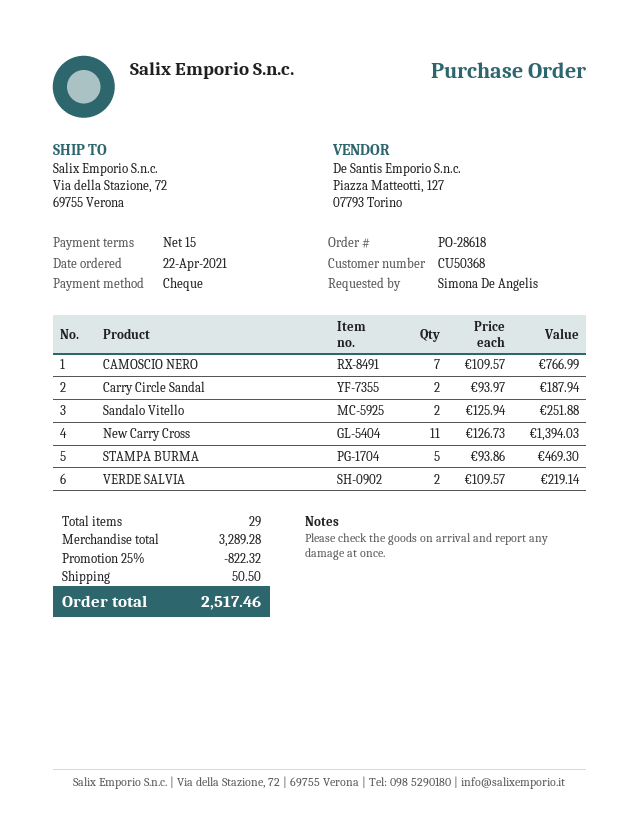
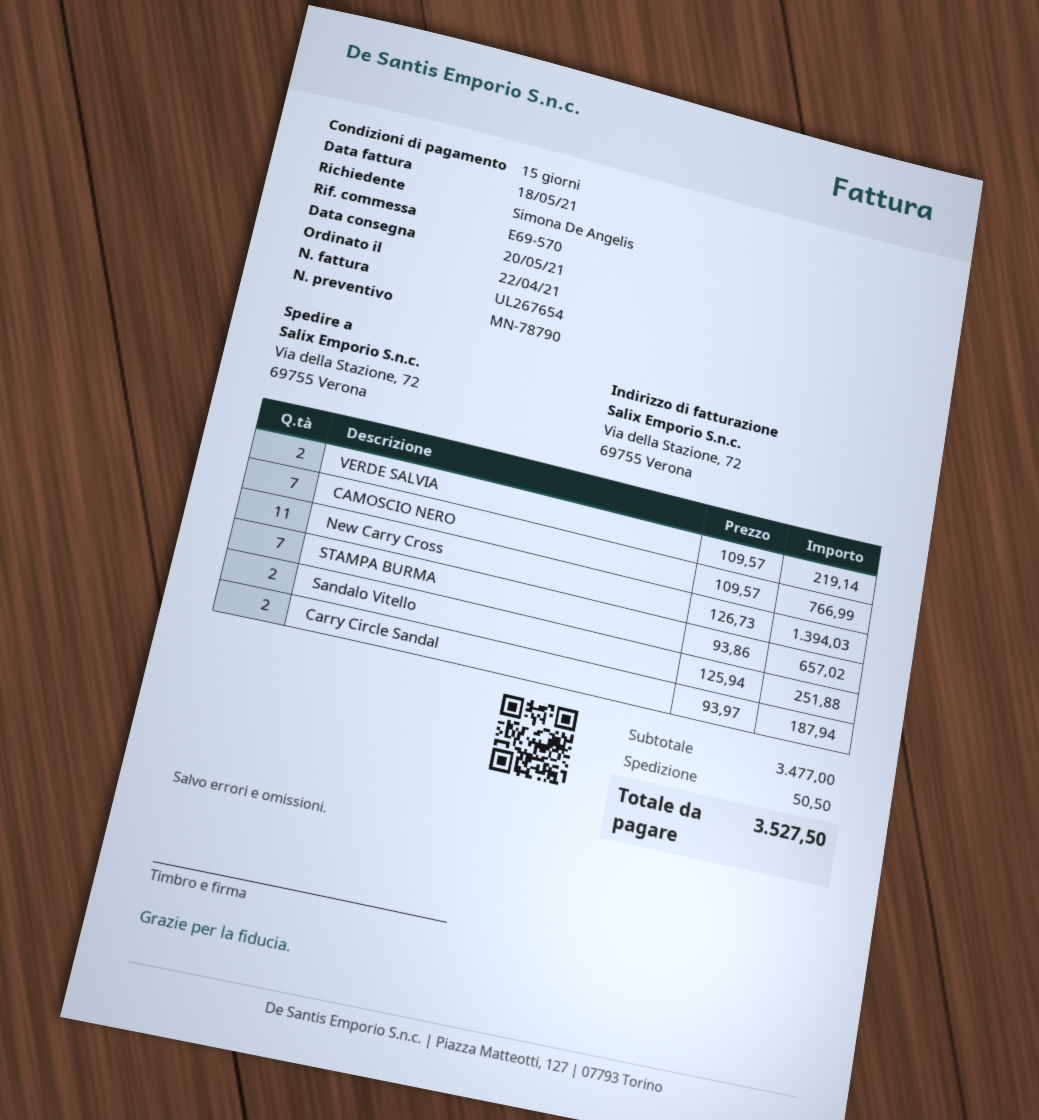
STAMPA BURMA: 5 x 93.86 = 469.30 -> 7 x 93.86 = 657.02
subtotal: 3289.28 -> 3477.00
discount: 25% = 822.32 -> none
total: 2517.46 -> 3527.50

